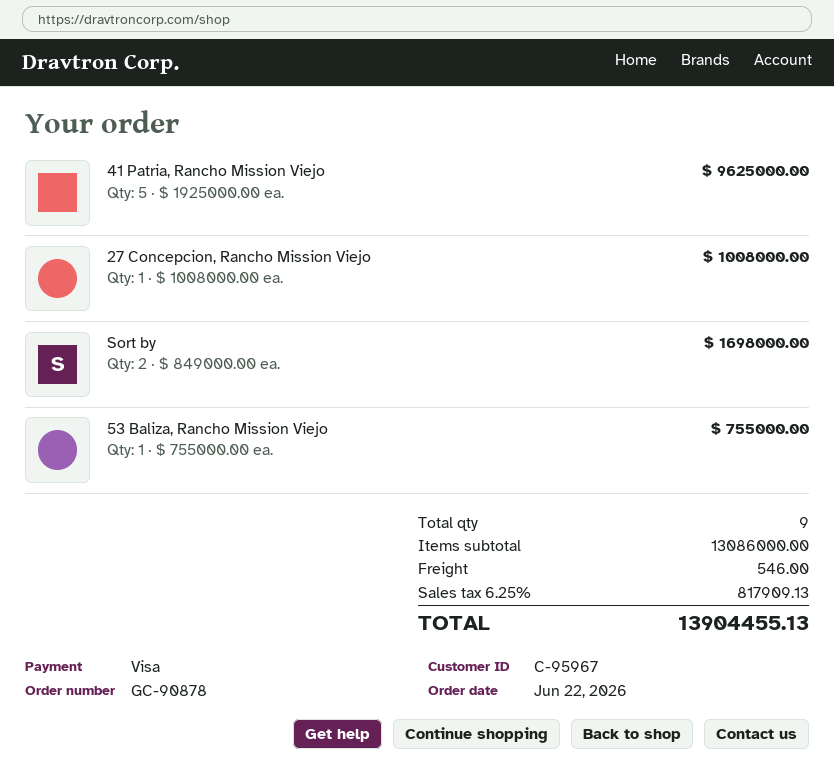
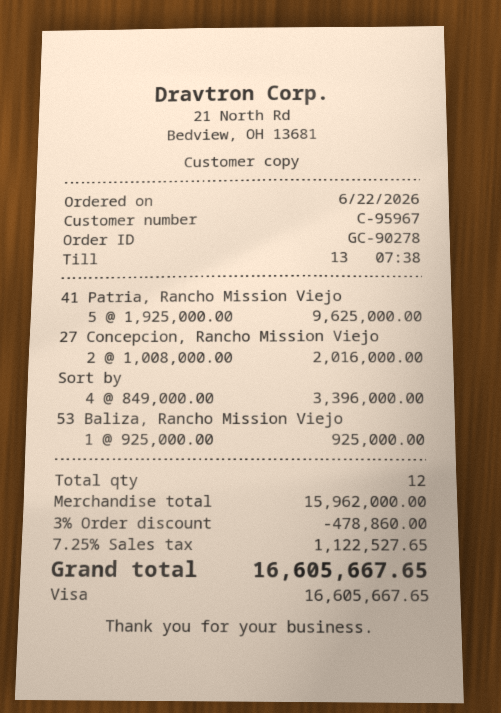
order number: GC-90878 -> GC-90278
27 Concepcion, Rancho Mission Viejo: 1 x 1008000.00 = 1008000.00 -> 2 x 1008000.00 = 2016000.00
Sort by: 2 x 849000.00 = 1698000.00 -> 4 x 849000.00 = 3396000.00
53 Baliza, Rancho Mission Viejo: 1 x 755000.00 = 755000.00 -> 1 x 925000.00 = 925000.00
total quantity: 9 -> 12
subtotal: 13086000.00 -> 15962000.00
discount: none -> 3% = 478860.00
shipping: 546.00 -> none
tax: 6.25% = 817909.13 -> 7.25% = 1122527.65
total: 13904455.13 -> 16605667.65

